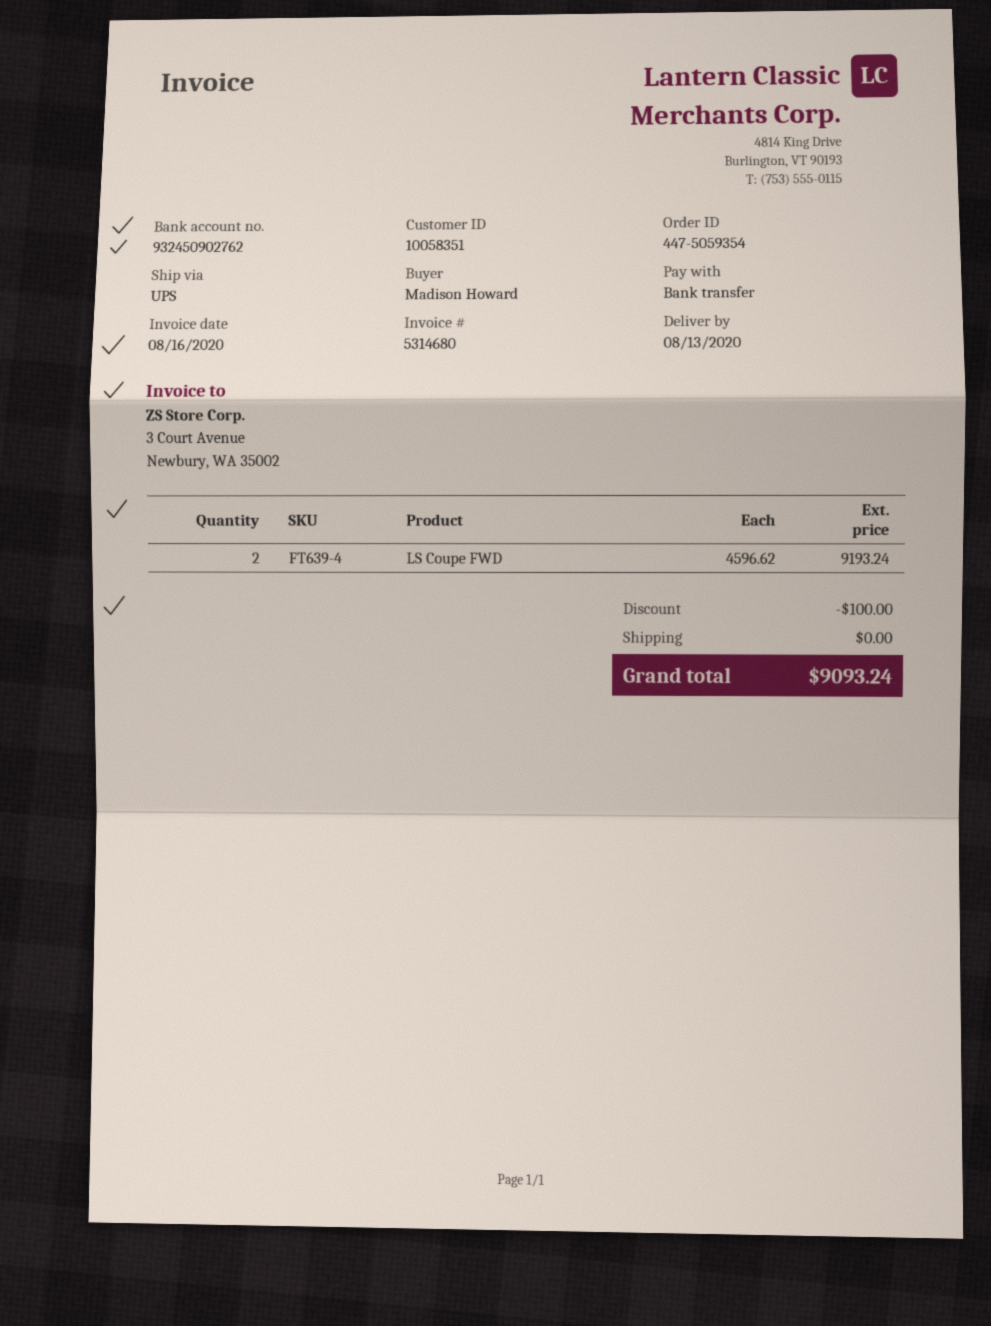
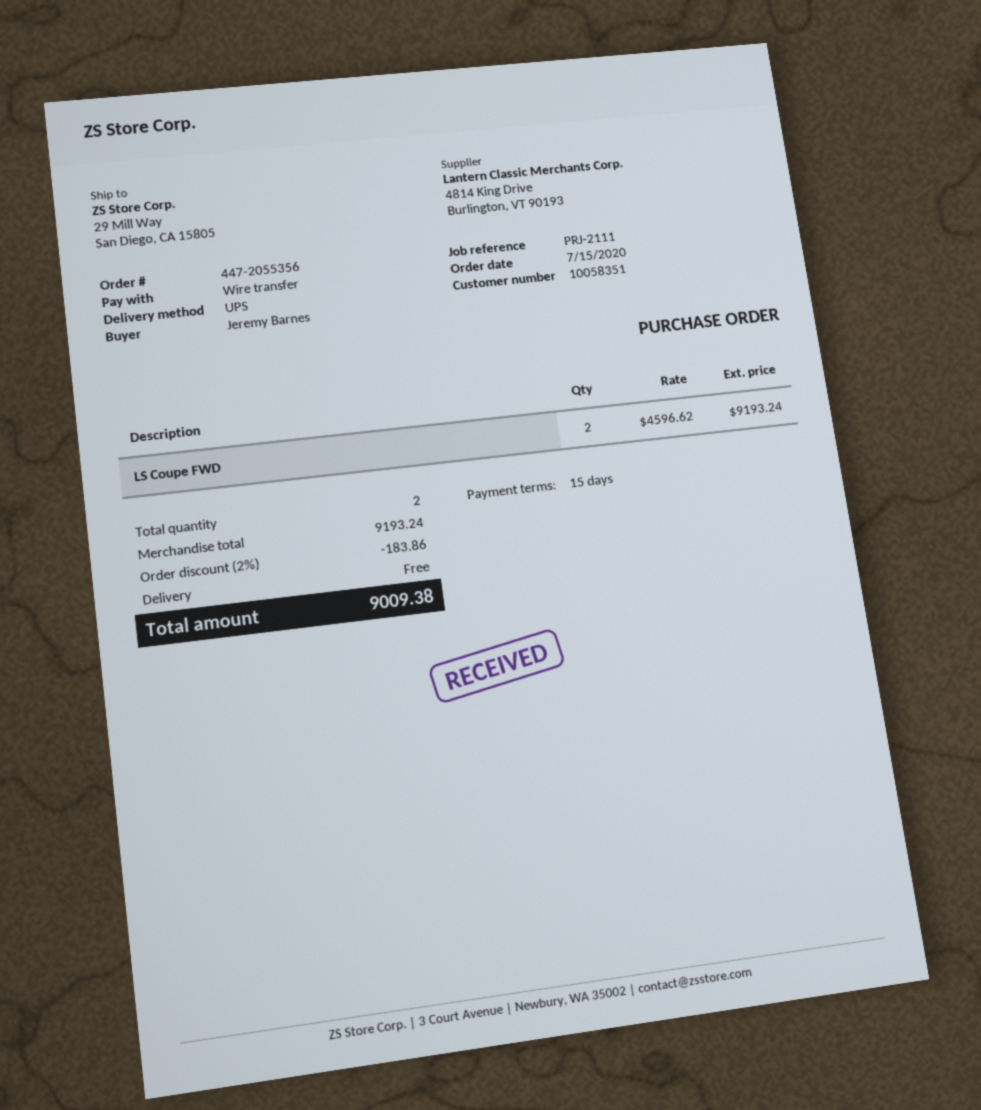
order number: 447-5059354 -> 447-2055356
ordered by: Madison Howard -> Jeremy Barnes
discount: 100.00 -> 183.86
total: 9093.24 -> 9009.38

